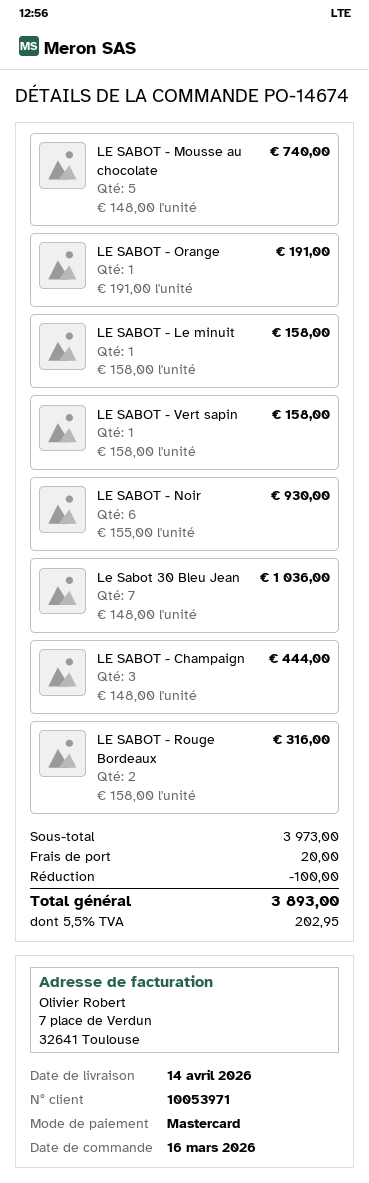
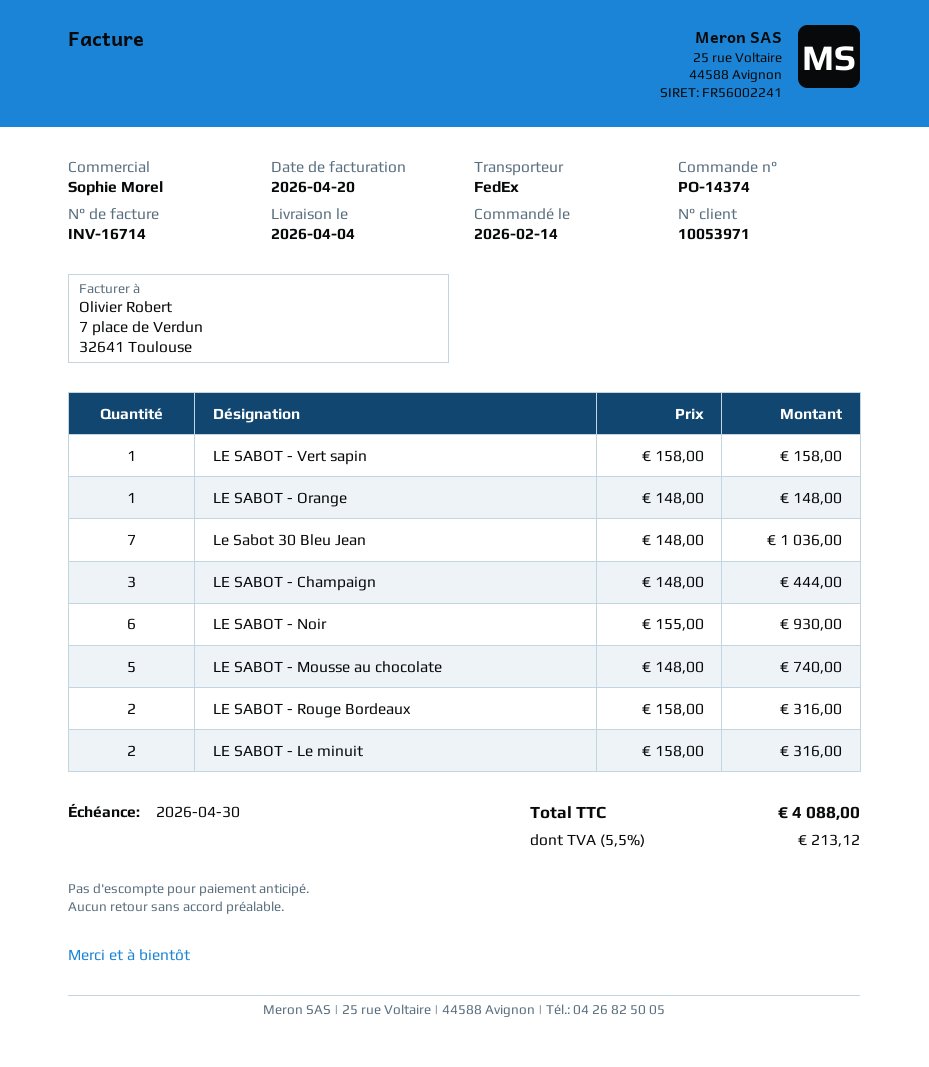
order number: PO-14674 -> PO-14374
order date: 2026-03-16 -> 2026-02-14
delivery date: 2026-04-14 -> 2026-04-04
LE SABOT - Orange: 1 x 191.00 = 191.00 -> 1 x 148.00 = 148.00
LE SABOT - Le minuit: 1 x 158.00 = 158.00 -> 2 x 158.00 = 316.00
discount: 100.00 -> none
shipping: 20.00 -> none
tax: 5.5% = 202.95 -> 5.5% = 213.12
total: 3893.00 -> 4088.00

